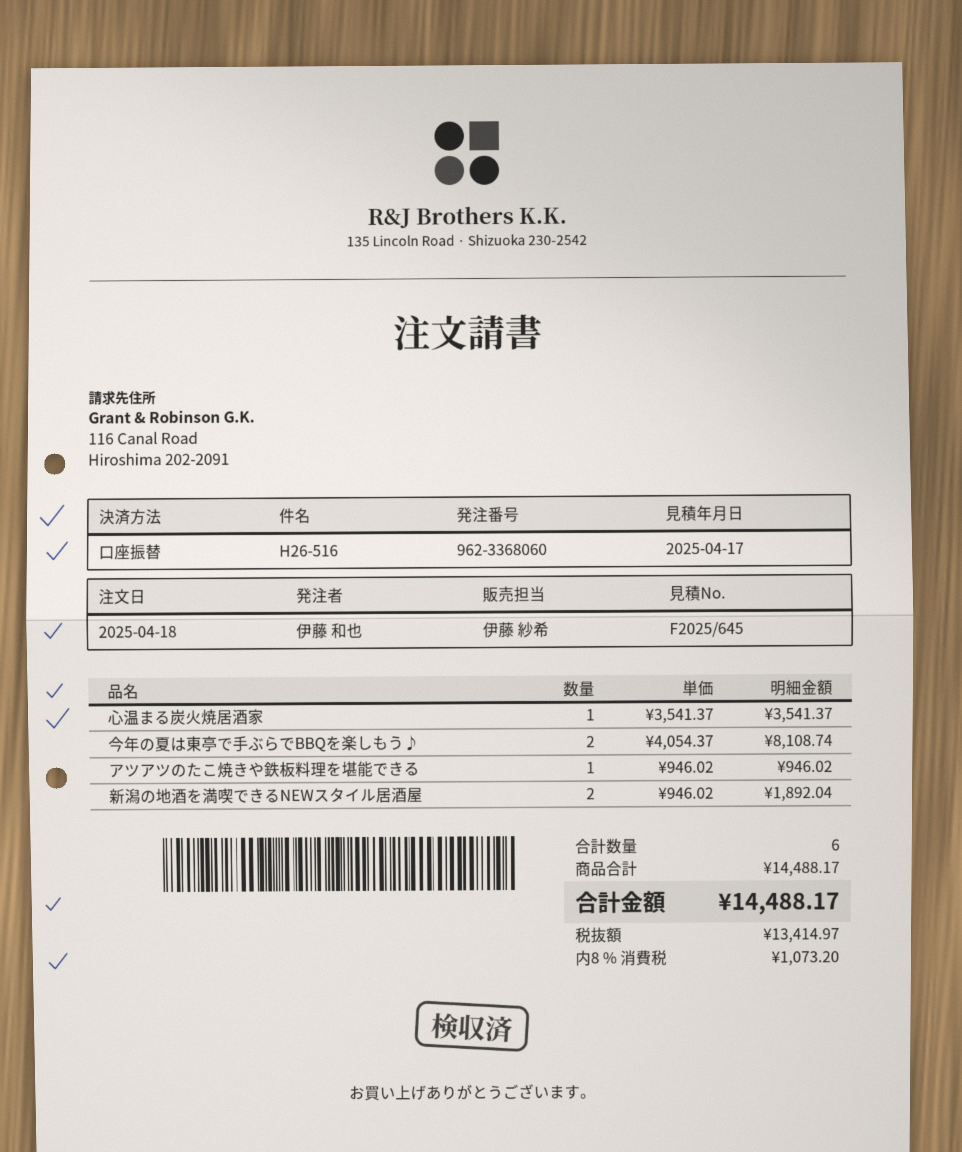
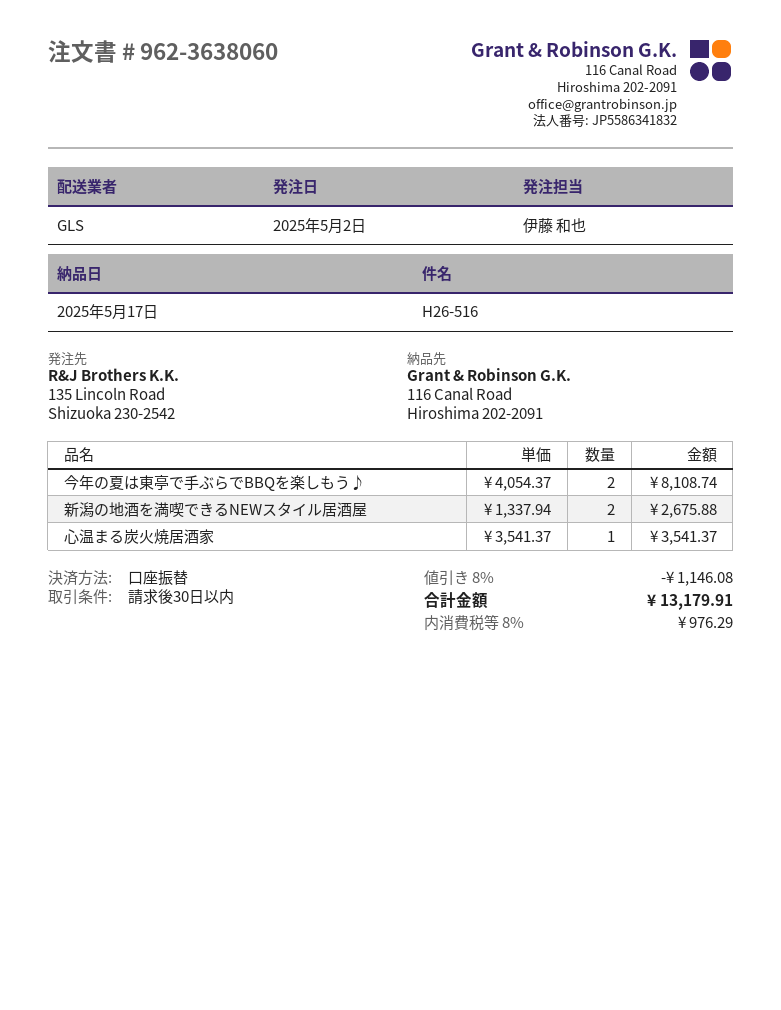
order number: 962-3368060 -> 962-3638060
order date: 2025-04-18 -> 2025-05-02
アツアツのたこ焼きや鉄板料理を堪能できる: 1 x 946.02 = 946.02 -> none
新潟の地酒を満喫できるNEWスタイル居酒屋: 2 x 946.02 = 1892.04 -> 2 x 1337.94 = 2675.88
discount: none -> 8% = 1146.08
tax: 8% = 1073.20 -> 8% = 976.29
total: 14488.17 -> 13179.91

